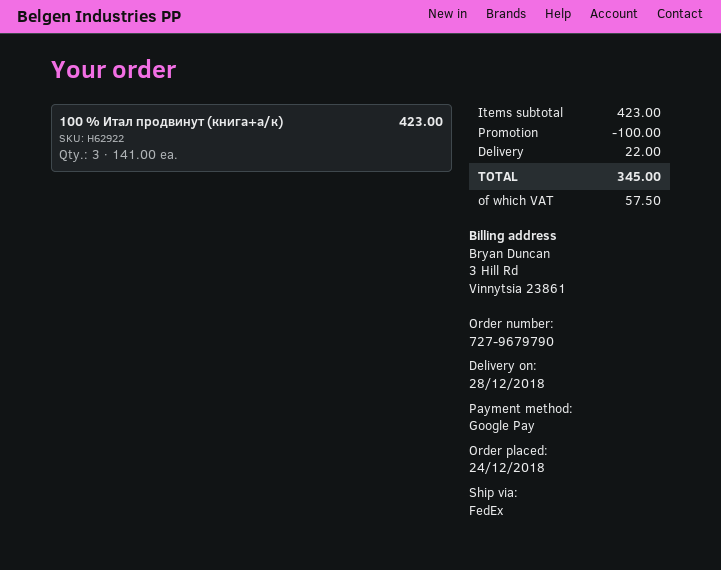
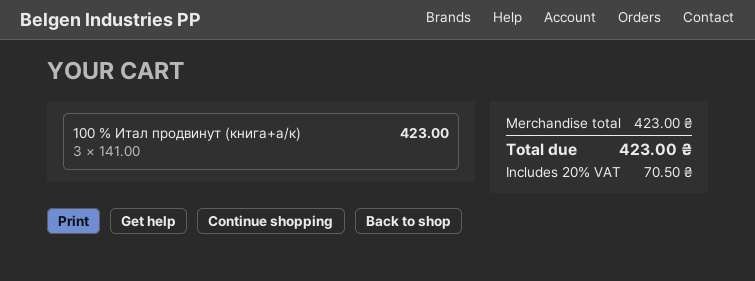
discount: 100.00 -> none
shipping: 22.00 -> none
tax: 57.50 -> 70.50
total: 345.00 -> 423.00

